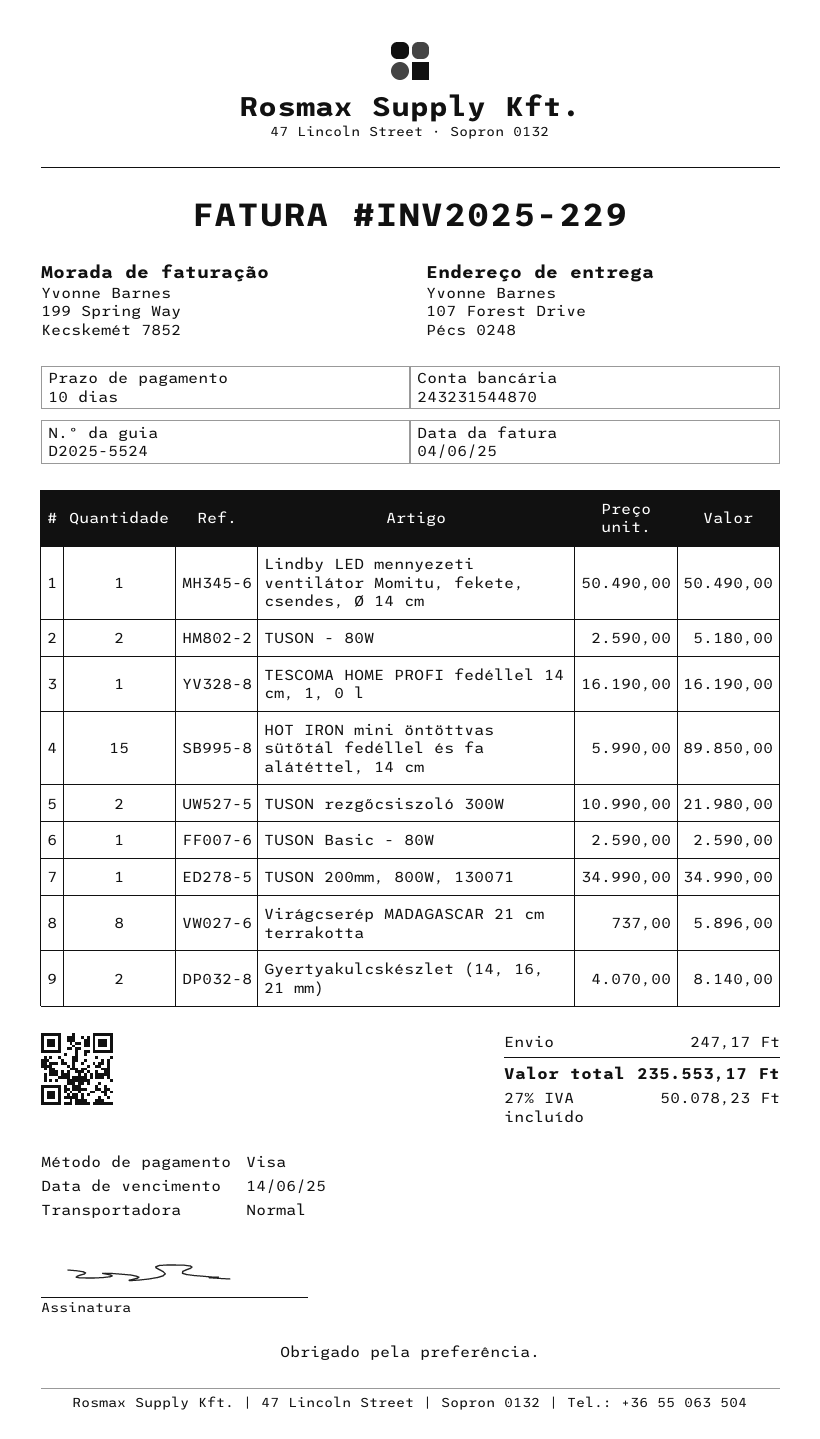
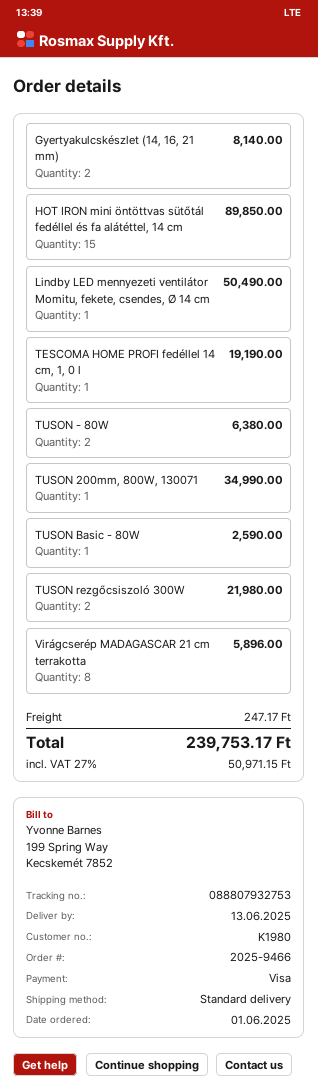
TUSON - 80W: 2 for 5180.00 -> 2 for 6380.00
TESCOMA HOME PROFI fedéllel 14 cm, 1, 0 l: 1 for 16190.00 -> 1 for 19190.00
tax: 27% = 50078.23 -> 27% = 50971.15
total: 235553.17 -> 239753.17

